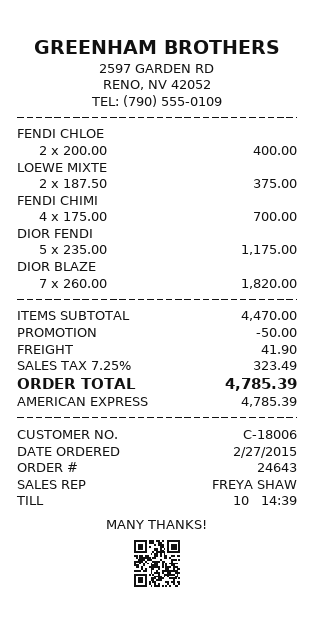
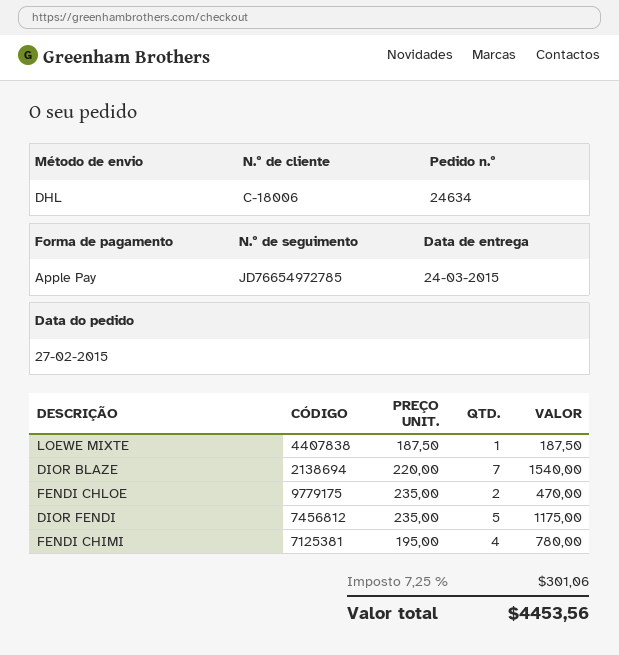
order number: 24643 -> 24634
payment method: American Express -> Apple Pay
FENDI CHLOE: 2 x 200.00 = 400.00 -> 2 x 235.00 = 470.00
LOEWE MIXTE: 2 x 187.50 = 375.00 -> 1 x 187.50 = 187.50
FENDI CHIMI: 4 x 175.00 = 700.00 -> 4 x 195.00 = 780.00
DIOR BLAZE: 7 x 260.00 = 1820.00 -> 7 x 220.00 = 1540.00
discount: 50.00 -> none
shipping: 41.90 -> none
tax: 7.25% = 323.49 -> 7.25% = 301.06
total: 4785.39 -> 4453.56

